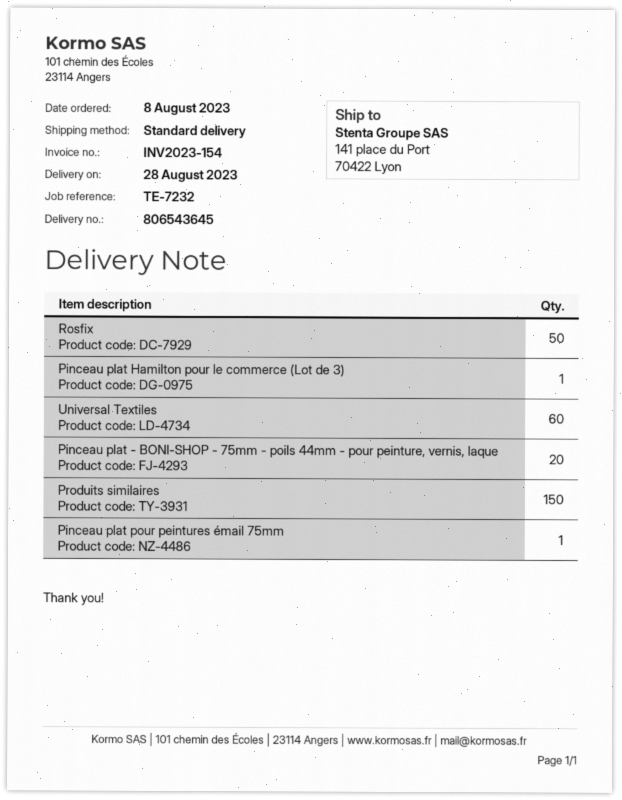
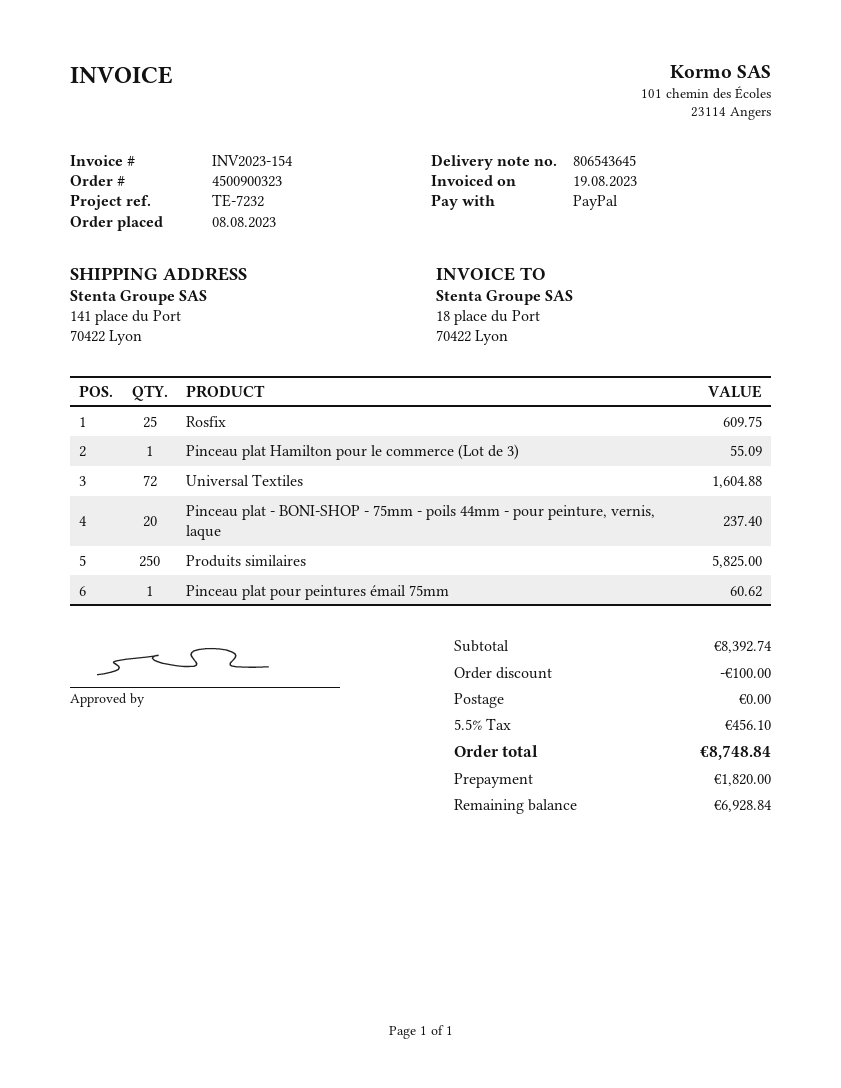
Rosfix: 50 -> 25
Universal Textiles: 60 -> 72
Produits similaires: 150 -> 250

